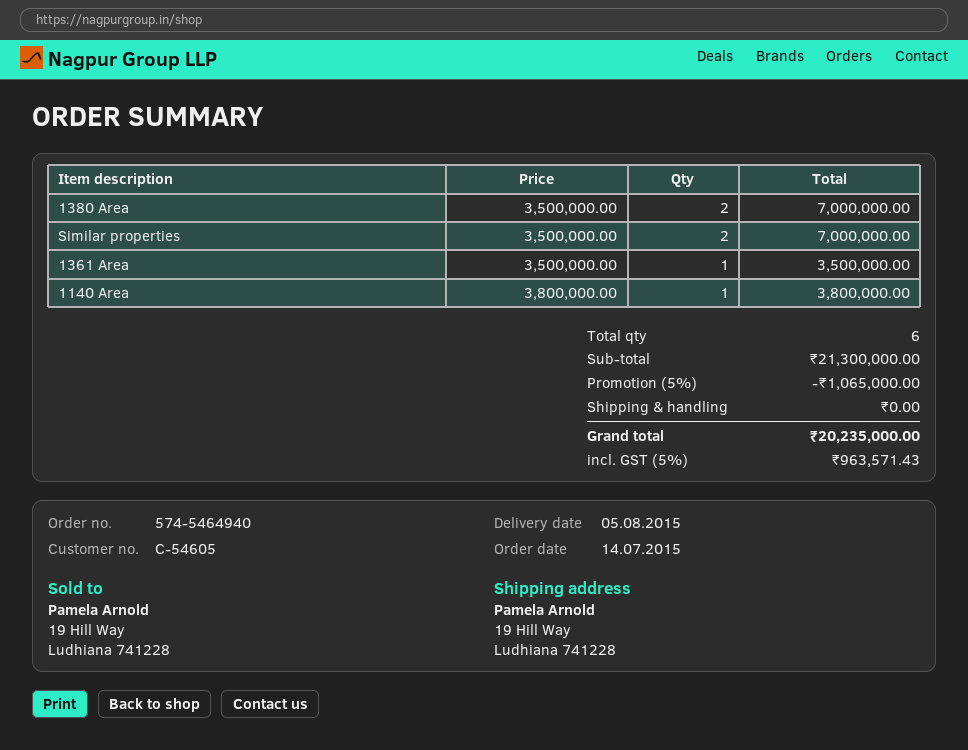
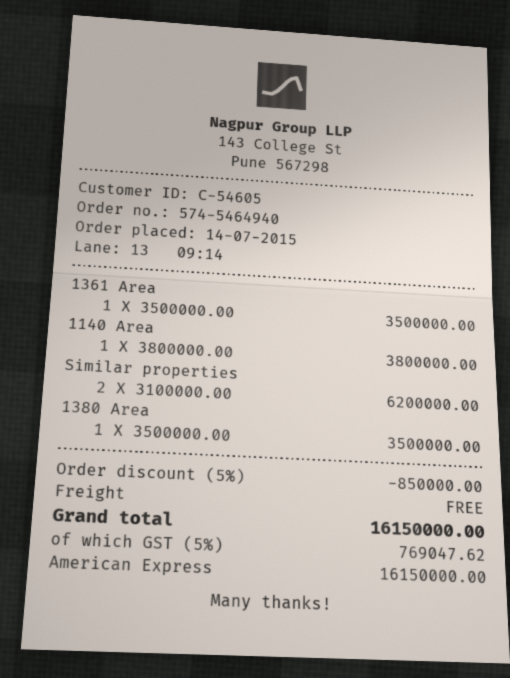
1380 Area: 2 x 3500000.00 = 7000000.00 -> 1 x 3500000.00 = 3500000.00
Similar properties: 2 x 3500000.00 = 7000000.00 -> 2 x 3100000.00 = 6200000.00
discount: 5% = 1065000.00 -> 5% = 850000.00
tax: 5% = 963571.43 -> 5% = 769047.62
total: 20235000.00 -> 16150000.00

